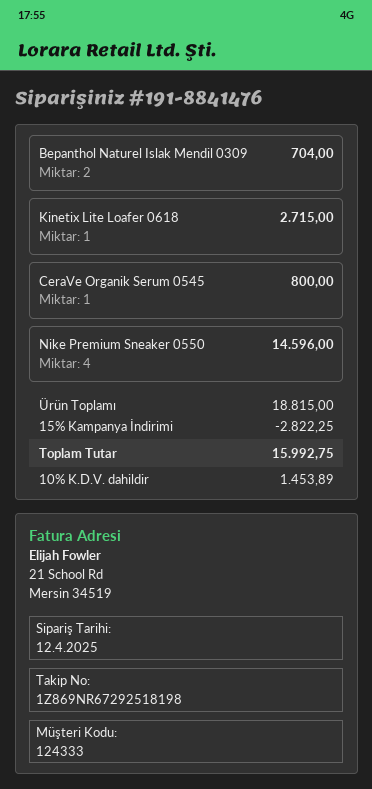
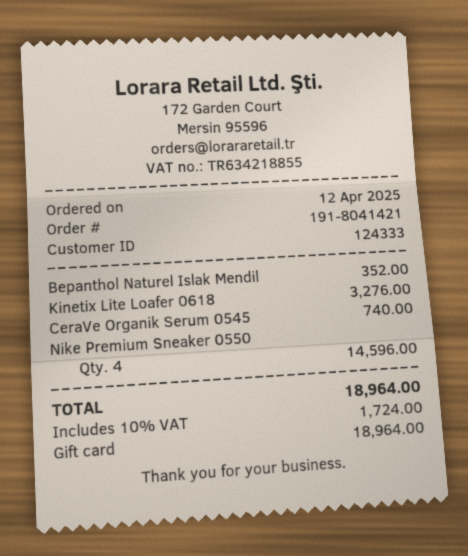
order number: 191-8841476 -> 191-8041421
Bepanthol Naturel Islak Mendil 0309: 2 for 704.00 -> 1 for 352.00
Kinetix Lite Loafer 0618: 1 for 2715.00 -> 1 for 3276.00
CeraVe Organik Serum 0545: 1 for 800.00 -> 1 for 740.00
discount: 15% = 2822.25 -> none
tax: 10% = 1453.89 -> 10% = 1724.00
total: 15992.75 -> 18964.00

